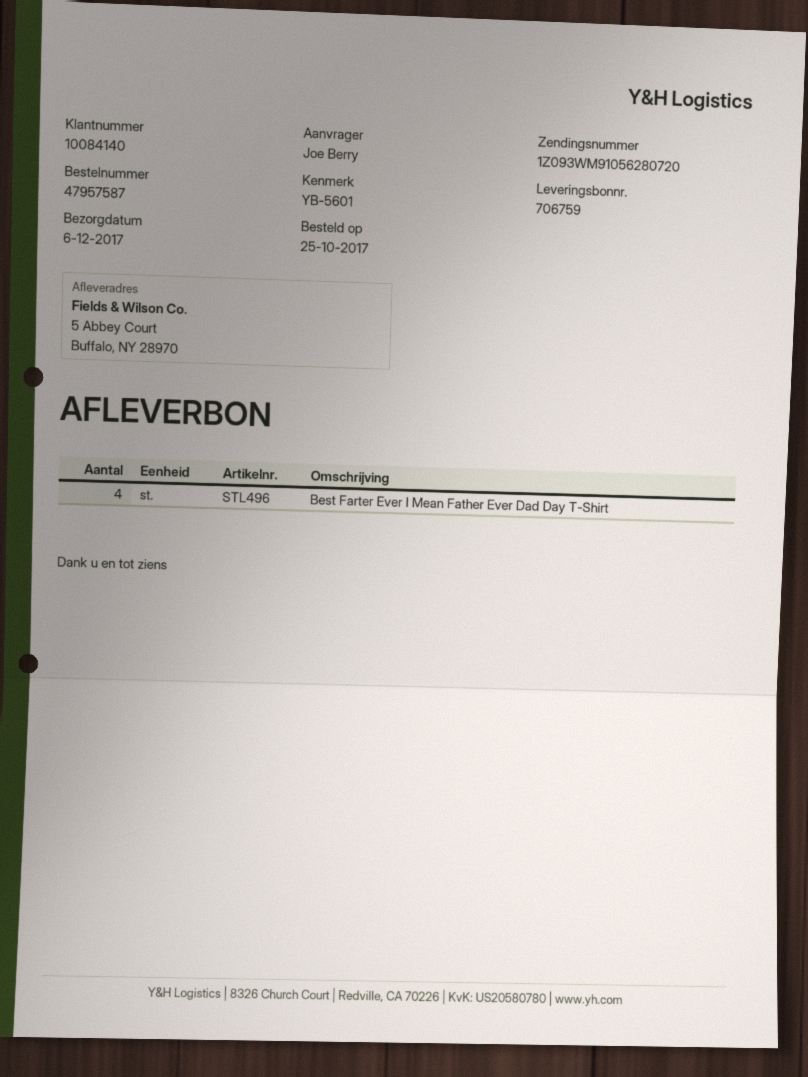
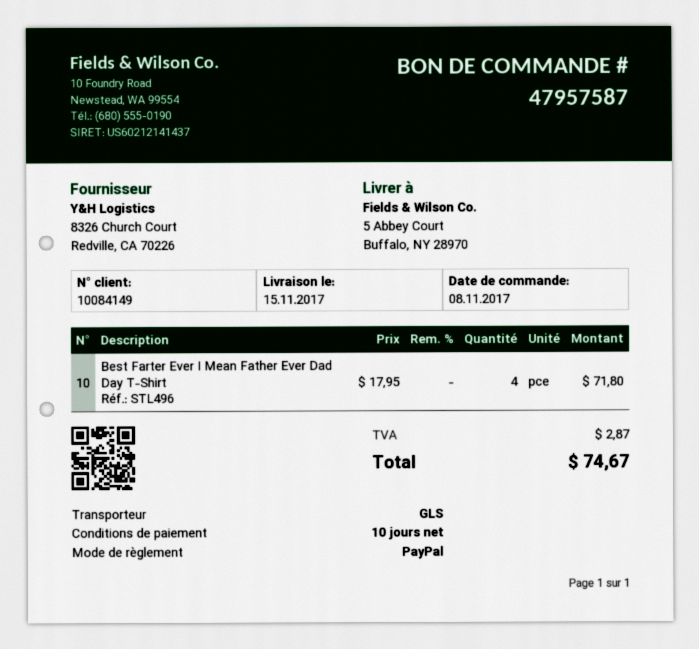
order date: 2017-10-25 -> 2017-11-08
delivery date: 2017-12-06 -> 2017-11-15
customer number: 10084140 -> 10084149

